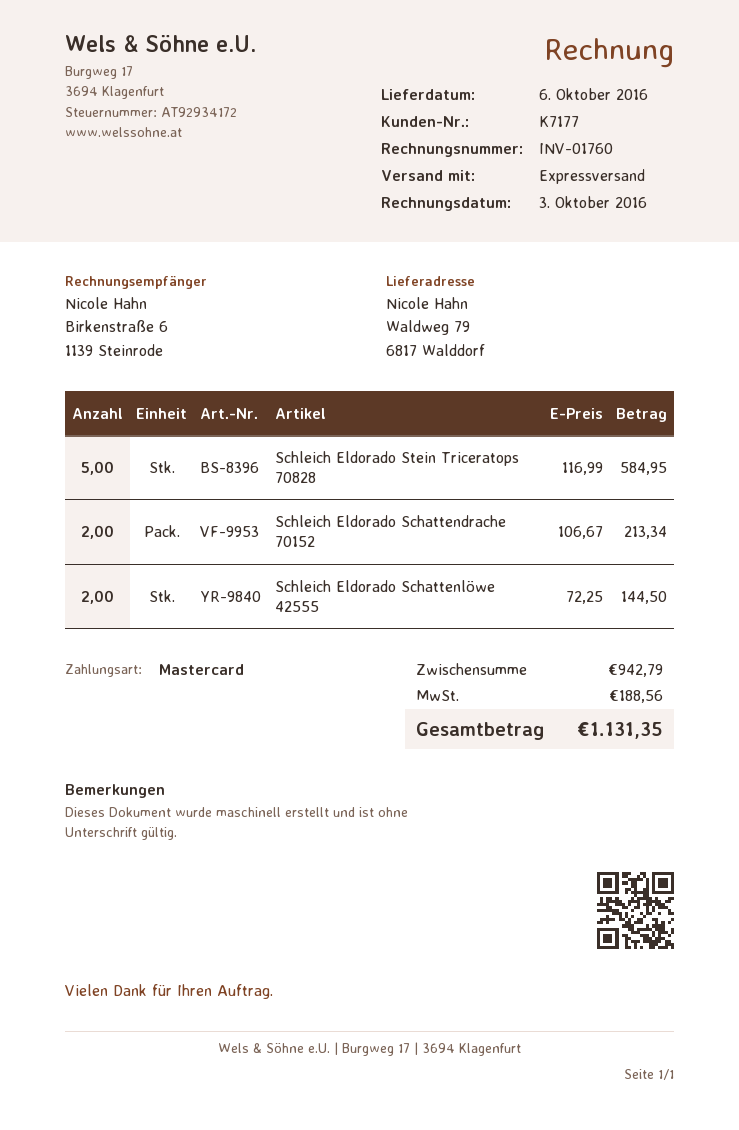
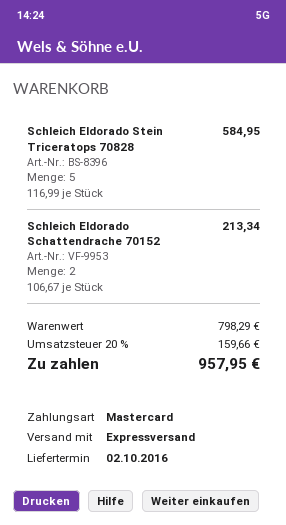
delivery date: 2016-10-06 -> 2016-10-02
Schleich Eldorado Schattenlöwe 42555: 2 x 72.25 = 144.50 -> none
subtotal: 942.79 -> 798.29
tax: 188.56 -> 159.66
total: 1131.35 -> 957.95

